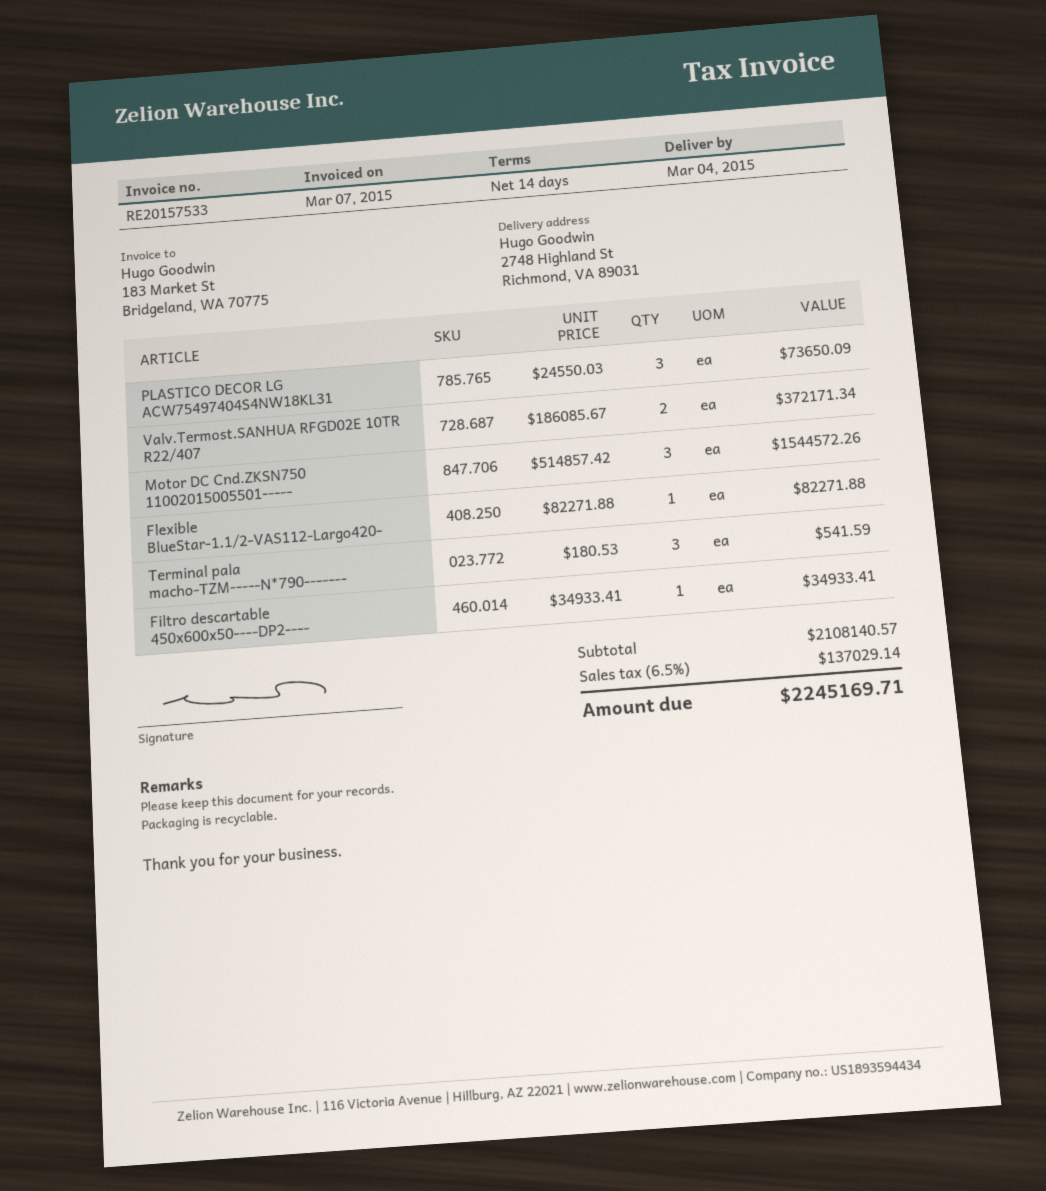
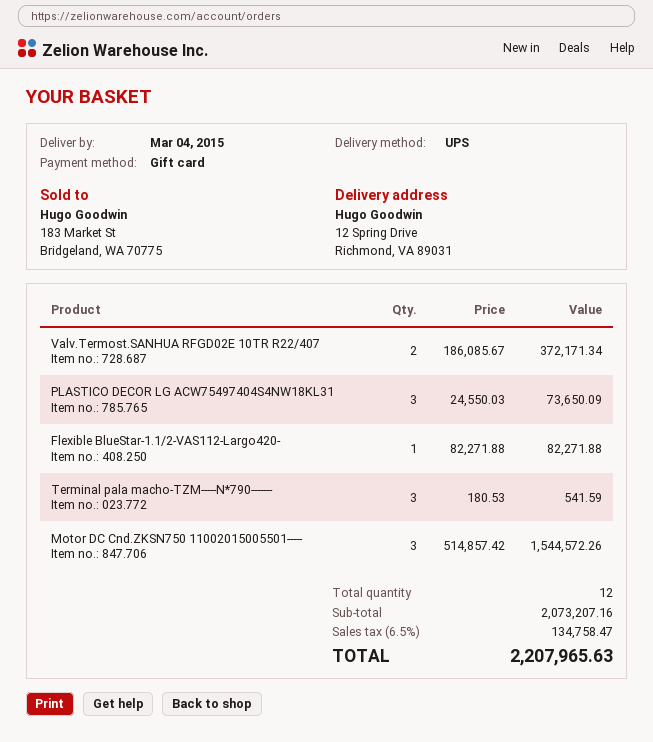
ship to: 2748 Highland St, Richmond, VA 89031 -> 12 Spring Drive, Richmond, VA 89031
Filtro descartable 450x600x50----DP2----: 1 x 34933.41 = 34933.41 -> none
subtotal: 2108140.57 -> 2073207.16
tax: 6.5% = 137029.14 -> 6.5% = 134758.47
total: 2245169.71 -> 2207965.63

